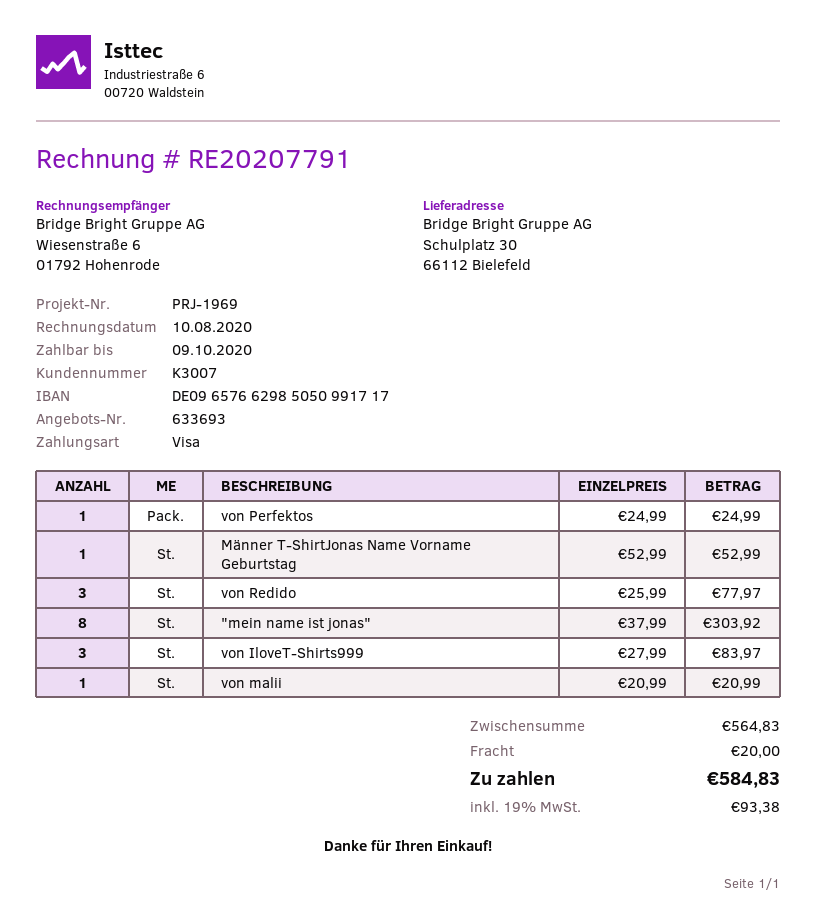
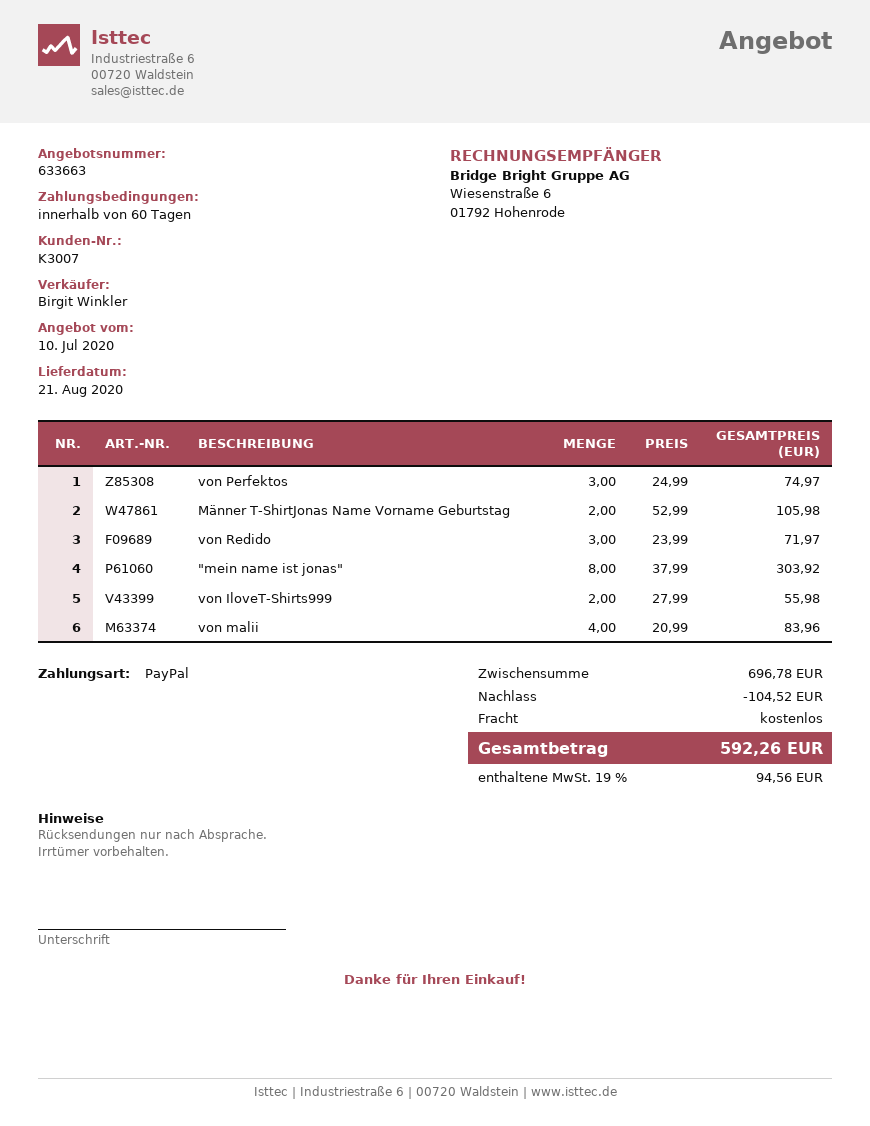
quote number: 633693 -> 633663
payment method: Visa -> PayPal
von Perfektos: 1 x 24.99 = 24.99 -> 3 x 24.99 = 74.97
Männer T-ShirtJonas Name Vorname Geburtstag: 1 x 52.99 = 52.99 -> 2 x 52.99 = 105.98
von Redido: 3 x 25.99 = 77.97 -> 3 x 23.99 = 71.97
von IloveT-Shirts999: 3 x 27.99 = 83.97 -> 2 x 27.99 = 55.98
von malii: 1 x 20.99 = 20.99 -> 4 x 20.99 = 83.96
subtotal: 564.83 -> 696.78
discount: none -> 104.52
shipping: 20.00 -> 0.00
tax: 19% = 93.38 -> 19% = 94.56
total: 584.83 -> 592.26

